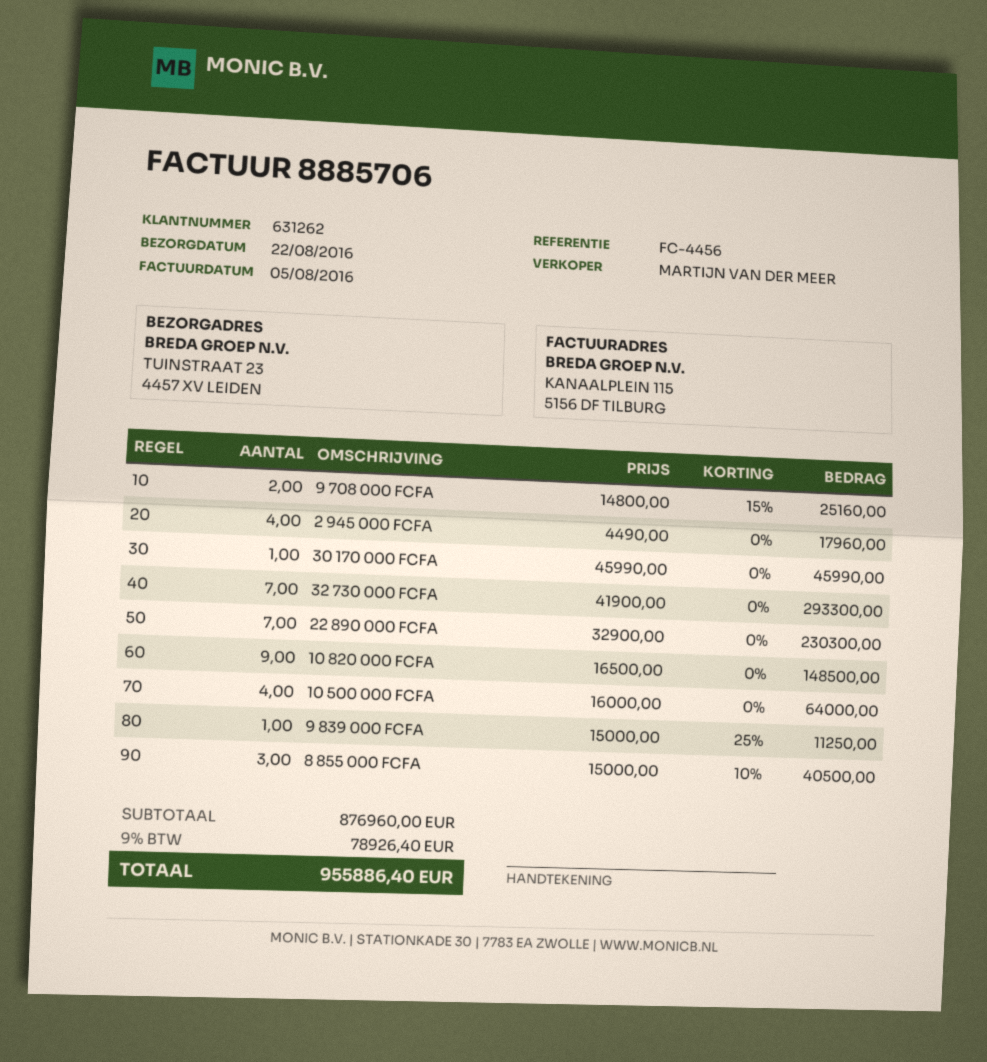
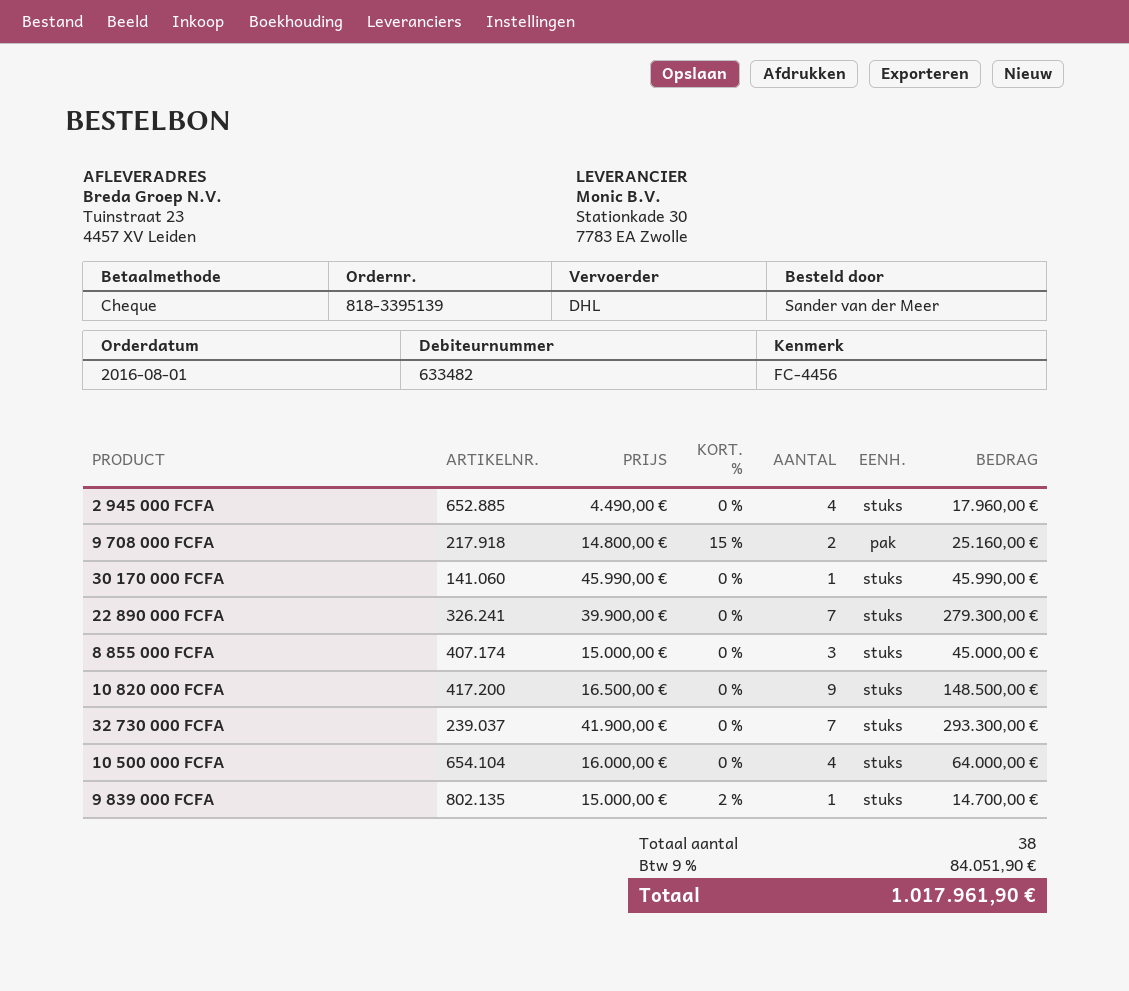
customer number: 631262 -> 633482
22 890 000 FCFA: 7 x 32900.00 = 230300.00 -> 7 x 39900.00 = 279300.00
9 839 000 FCFA: 1 x 15000.00 - 25% = 11250.00 -> 1 x 15000.00 - 2% = 14700.00
8 855 000 FCFA: 3 x 15000.00 - 10% = 40500.00 -> 3 x 15000.00 = 45000.00
tax: 9% = 78926.40 -> 9% = 84051.90
total: 955886.40 -> 1017961.90

